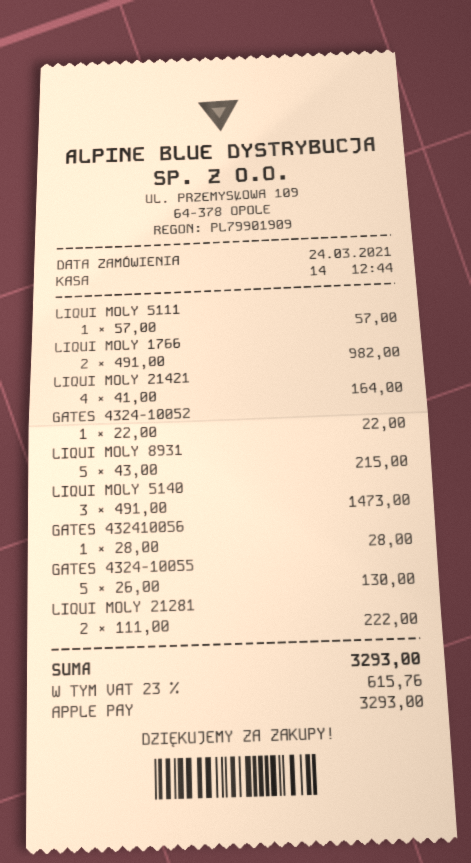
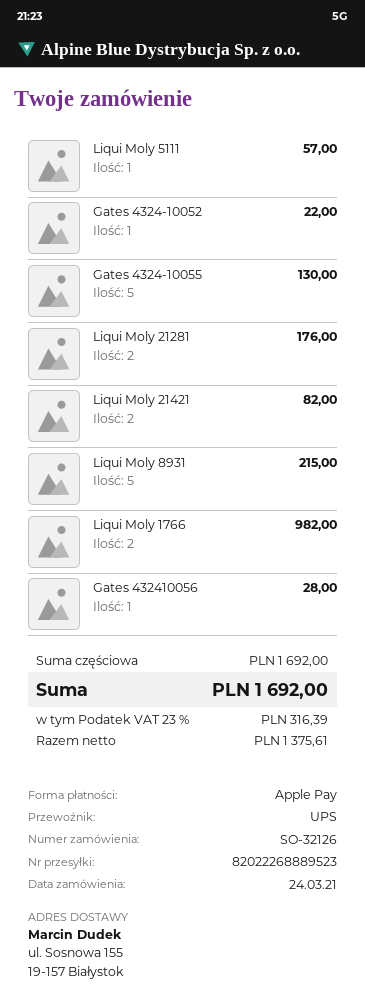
LIQUI MOLY 21421: 4 for 164.00 -> 2 for 82.00
LIQUI MOLY 5140: 3 for 1473.00 -> none
LIQUI MOLY 21281: 2 for 222.00 -> 2 for 176.00
tax: 23% = 615.76 -> 23% = 316.39
total: 3293.00 -> 1692.00

